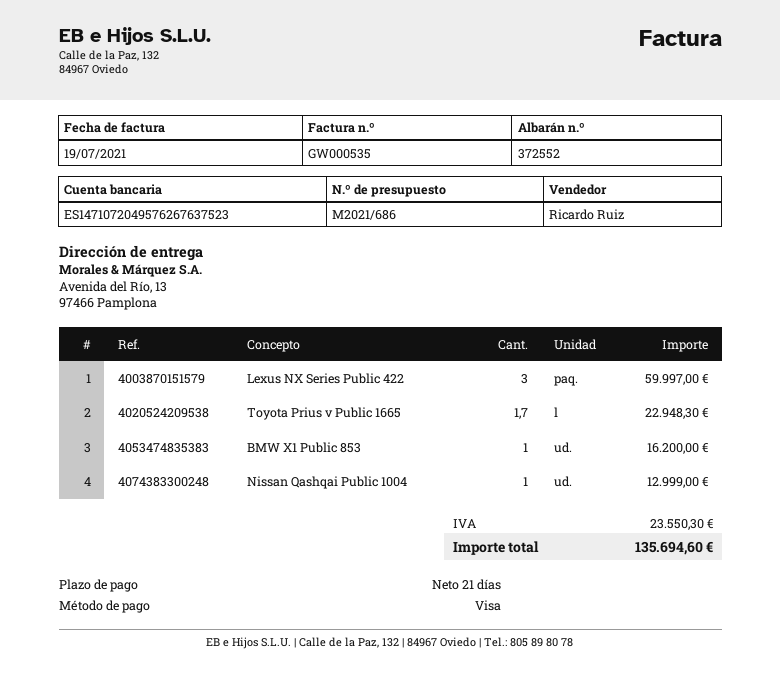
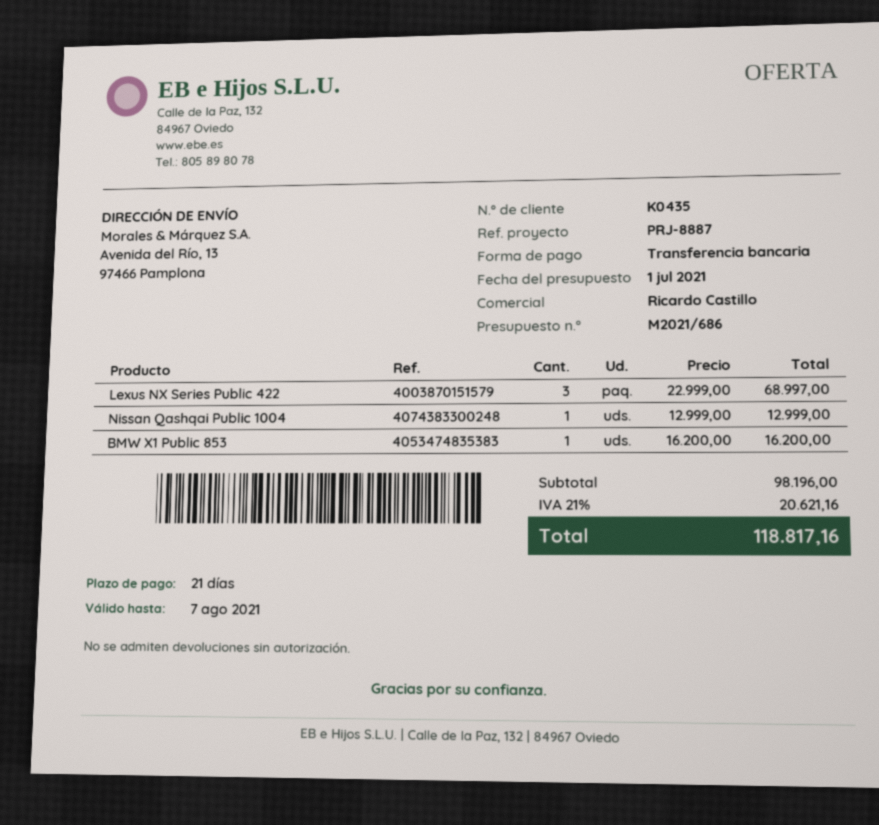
sales rep: Ricardo Ruiz -> Ricardo Castillo
payment method: Visa -> bank transfer
Lexus NX Series Public 422: 3 for 59997.00 -> 3 for 68997.00
Toyota Prius v Public 1665: 1.7 for 22948.30 -> none
tax: 23550.30 -> 20621.16
total: 135694.60 -> 118817.16

